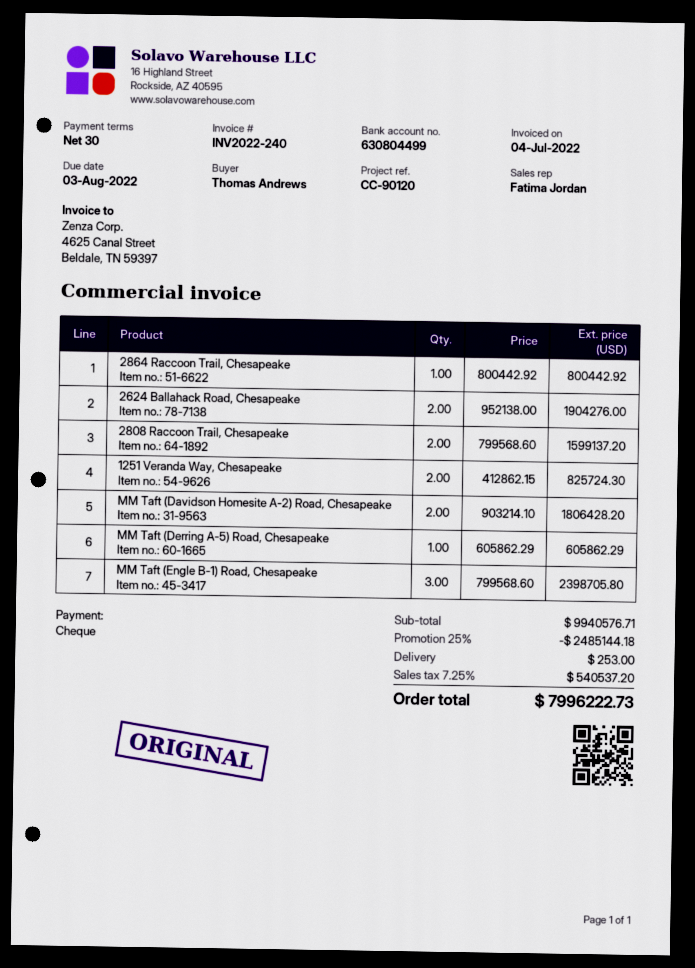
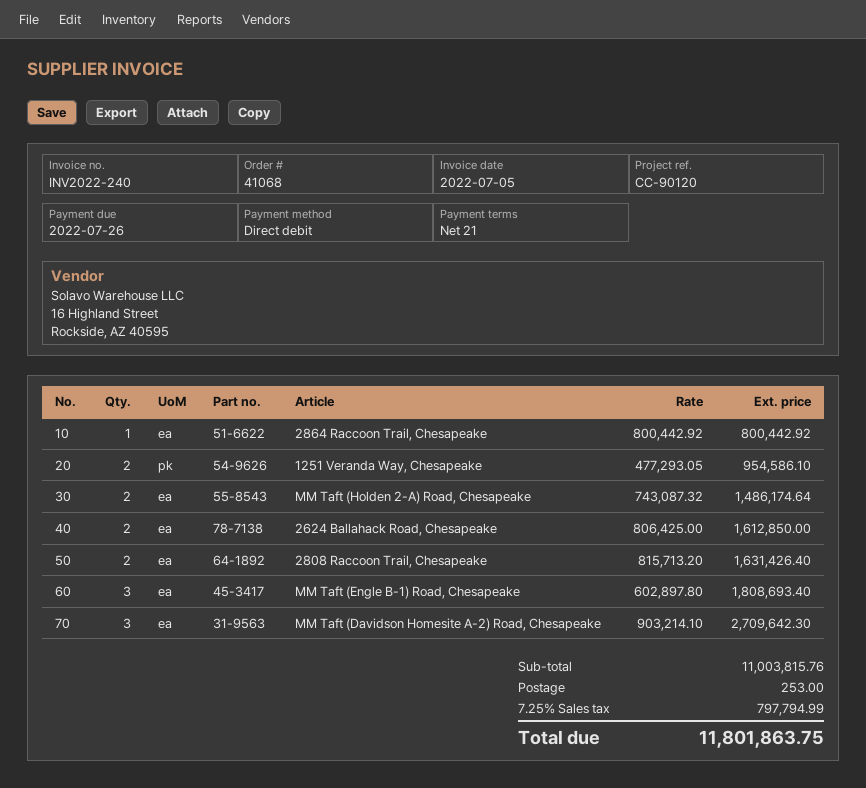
invoice date: 2022-07-04 -> 2022-07-05
payment terms: 30 days -> 21 days
due date: 2022-08-03 -> 2022-07-26
payment method: cheque -> direct debit
2624 Ballahack Road, Chesapeake: 2 x 952138.00 = 1904276.00 -> 2 x 806425.00 = 1612850.00
2808 Raccoon Trail, Chesapeake: 2 x 799568.60 = 1599137.20 -> 2 x 815713.20 = 1631426.40
1251 Veranda Way, Chesapeake: 2 x 412862.15 = 825724.30 -> 2 x 477293.05 = 954586.10
MM Taft (Davidson Homesite A-2) Road, Chesapeake: 2 x 903214.10 = 1806428.20 -> 3 x 903214.10 = 2709642.30
MM Taft (Derring A-5) Road, Chesapeake: 1 x 605862.29 = 605862.29 -> none
MM Taft (Engle B-1) Road, Chesapeake: 3 x 799568.60 = 2398705.80 -> 3 x 602897.80 = 1808693.40
MM Taft (Holden 2-A) Road, Chesapeake: none -> 2 x 743087.32 = 1486174.64
subtotal: 9940576.71 -> 11003815.76
discount: 25% = 2485144.18 -> none
tax: 7.25% = 540537.20 -> 7.25% = 797794.99
total: 7996222.73 -> 11801863.75

